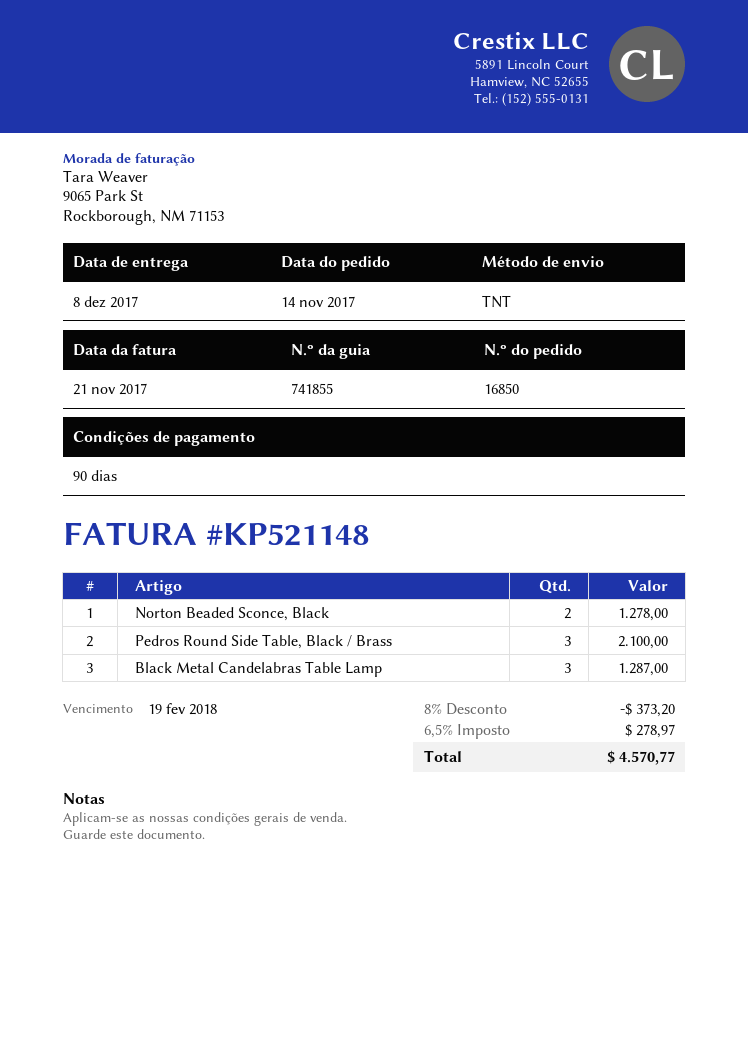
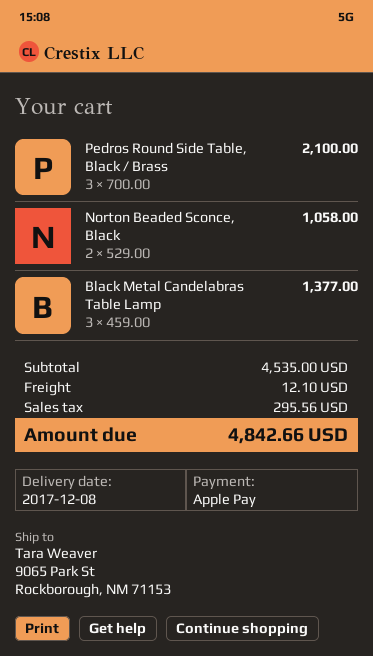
Norton Beaded Sconce, Black: 2 for 1278.00 -> 2 for 1058.00
Black Metal Candelabras Table Lamp: 3 for 1287.00 -> 3 for 1377.00
discount: 8% = 373.20 -> none
shipping: none -> 12.10
tax: 278.97 -> 295.56
total: 4570.77 -> 4842.66

